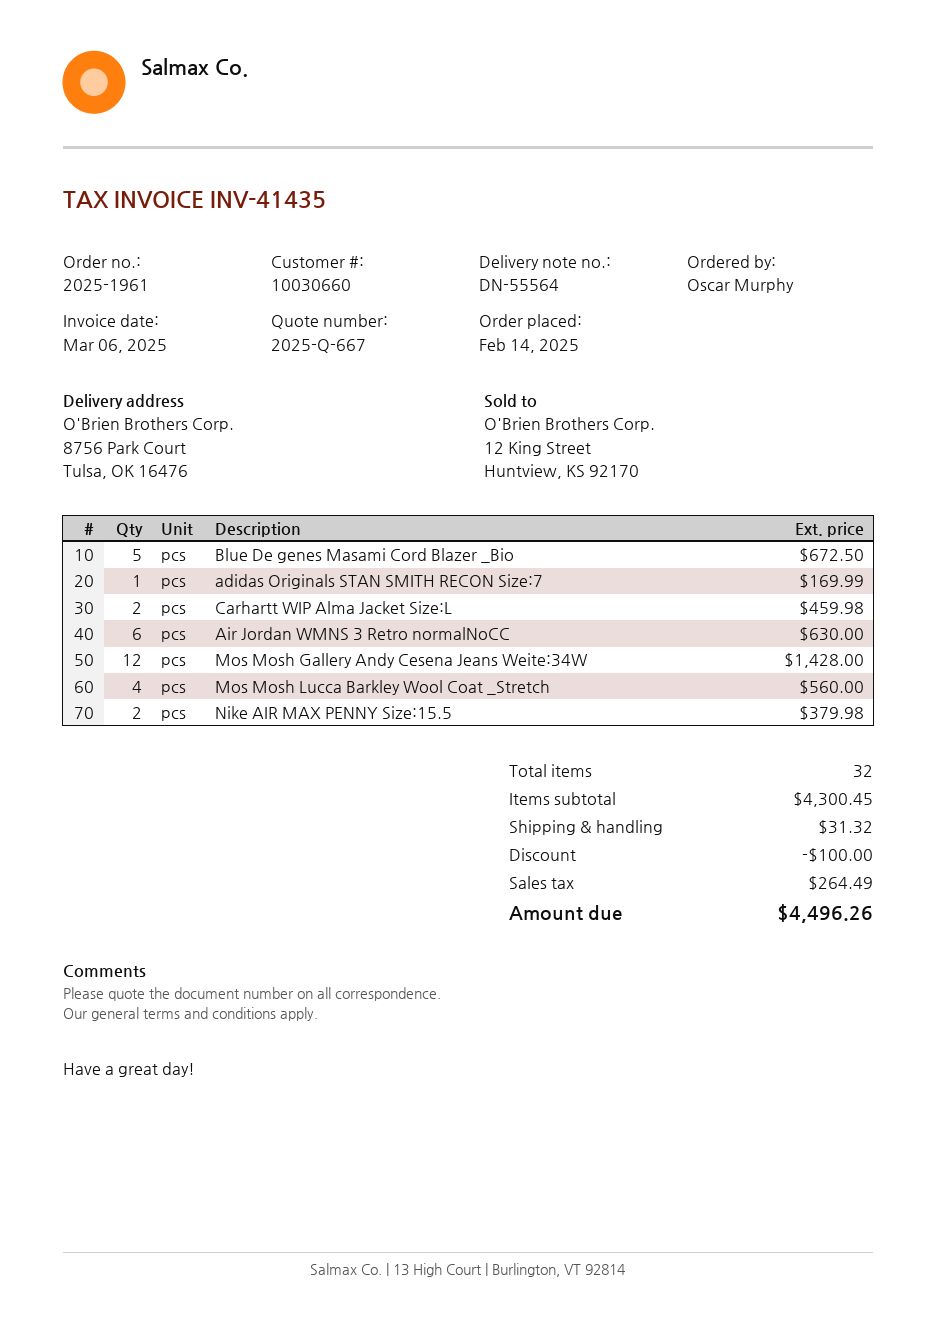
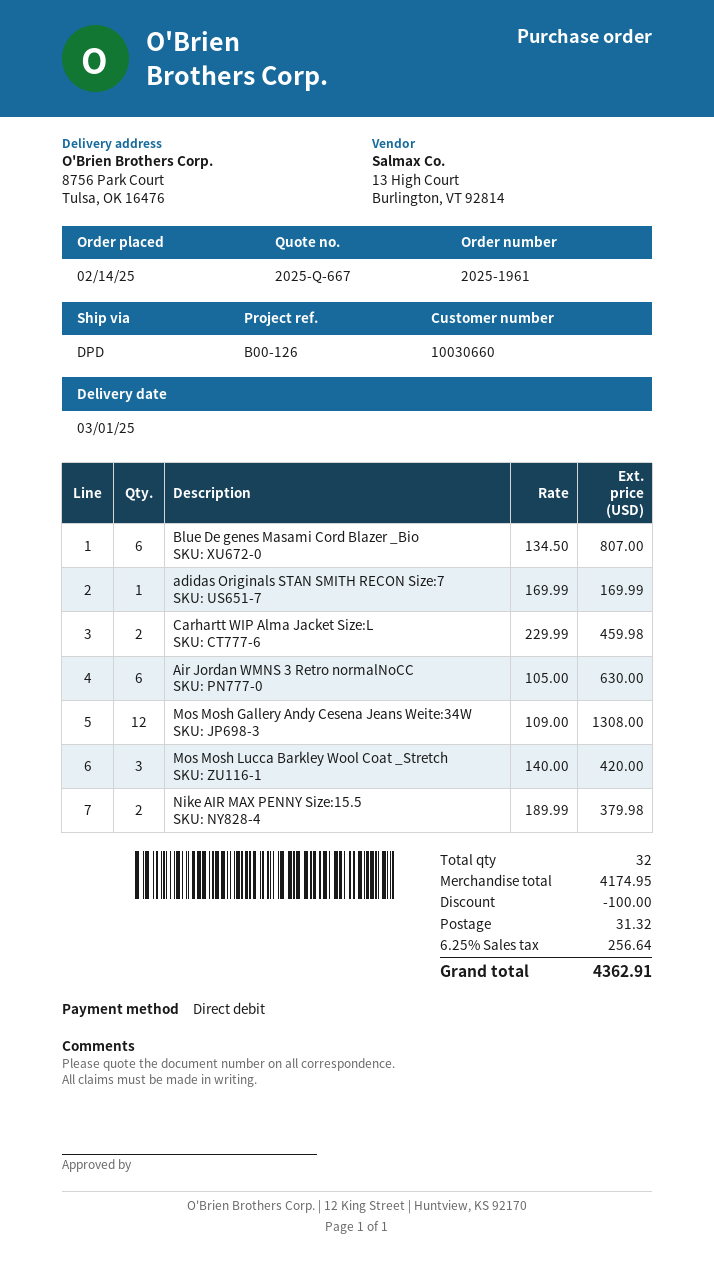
Blue De genes Masami Cord Blazer _Bio: 5 for 672.50 -> 6 for 807.00
Mos Mosh Gallery Andy Cesena Jeans Weite:34W: 12 for 1428.00 -> 12 for 1308.00
Mos Mosh Lucca Barkley Wool Coat _Stretch: 4 for 560.00 -> 3 for 420.00
subtotal: 4300.45 -> 4174.95
tax: 264.49 -> 256.64
total: 4496.26 -> 4362.91

